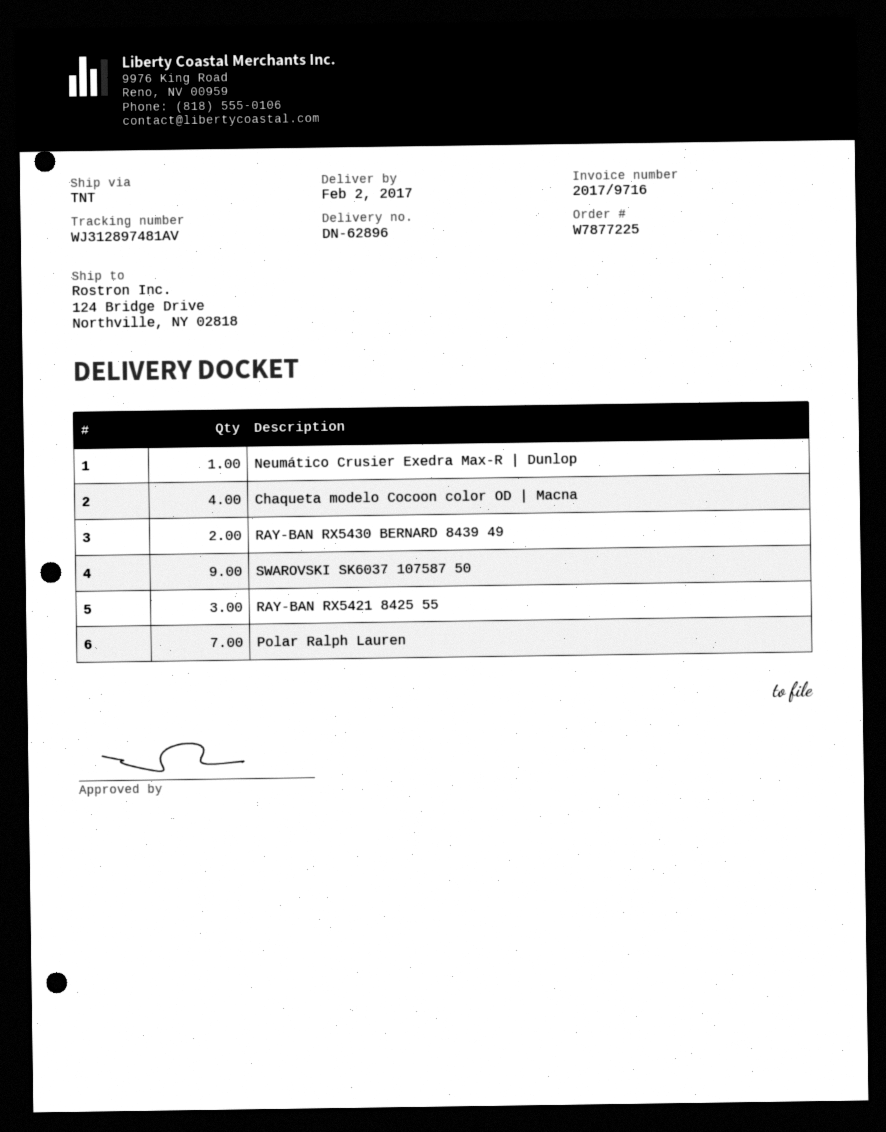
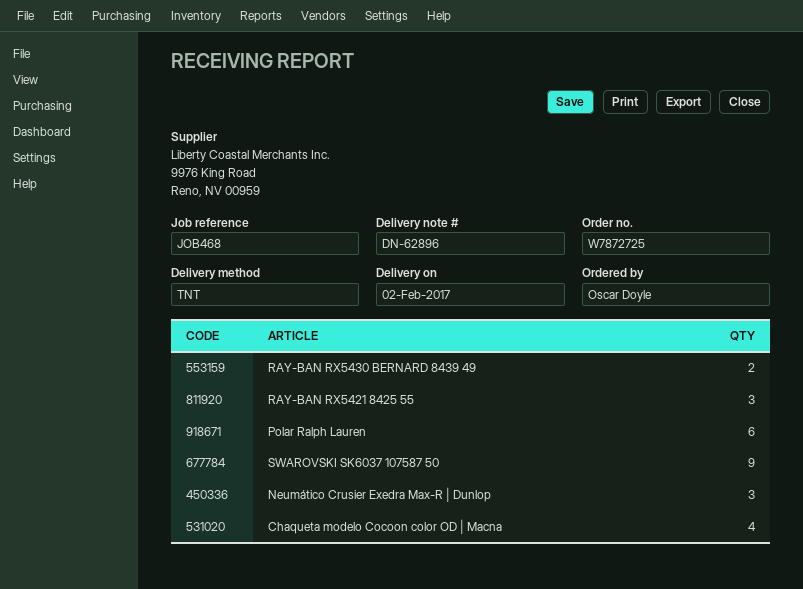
order number: W7877225 -> W7872725
Neumático Crusier Exedra Max-R | Dunlop: 1 -> 3
Polar Ralph Lauren: 7 -> 6

